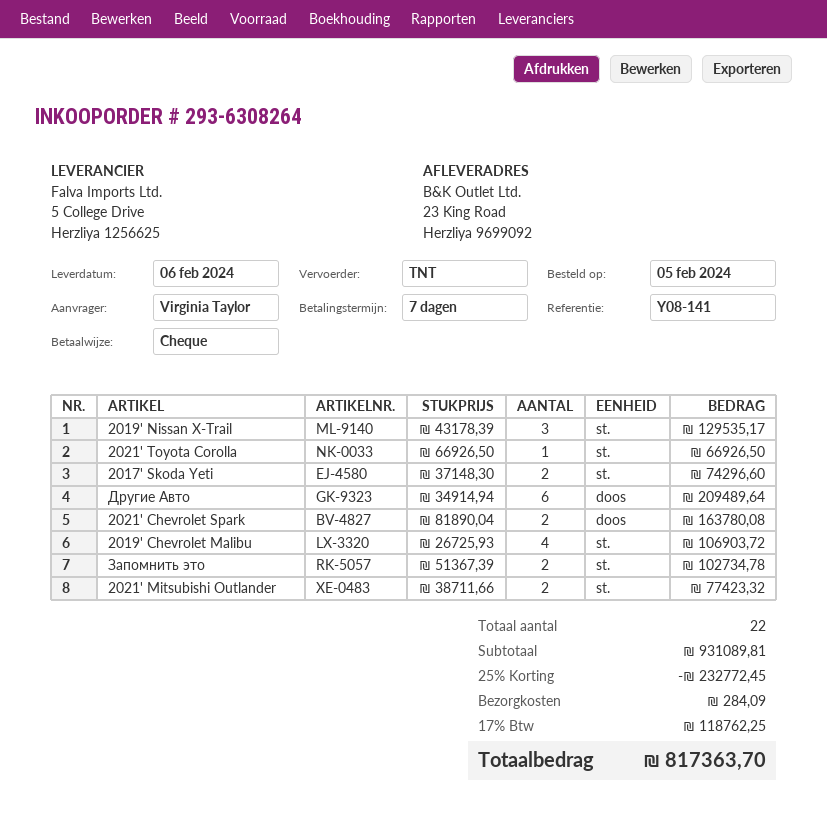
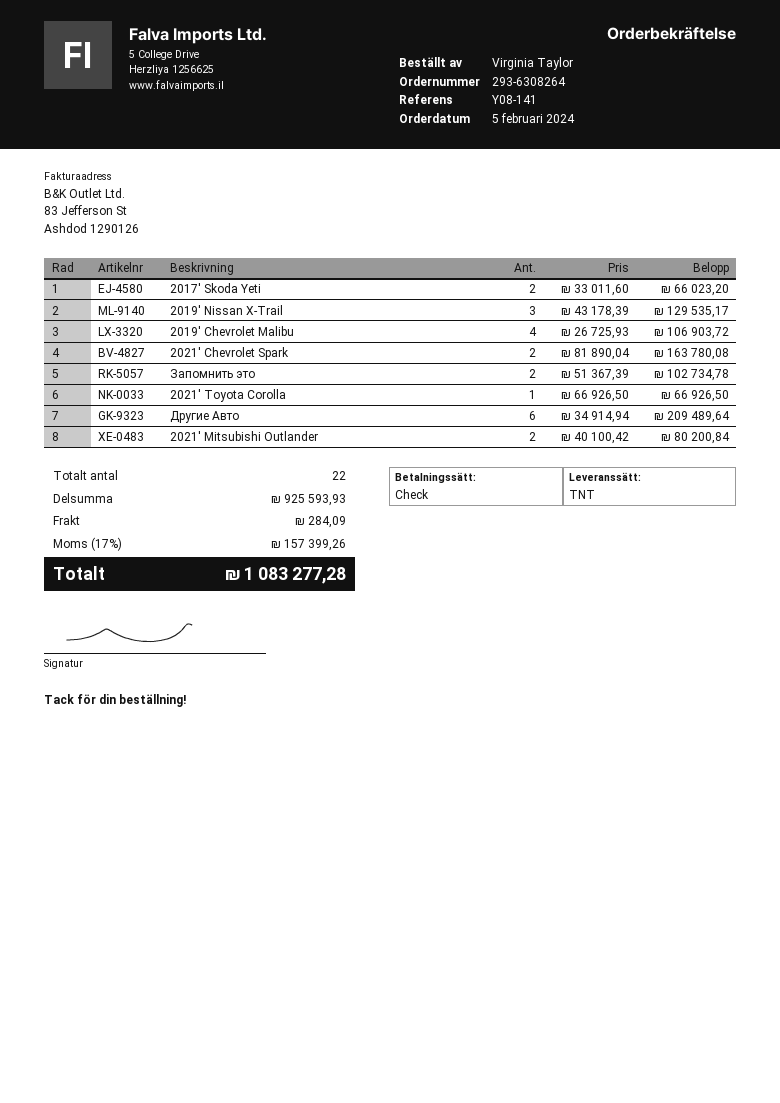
2017' Skoda Yeti: 2 x 37148.30 = 74296.60 -> 2 x 33011.60 = 66023.20
2021' Mitsubishi Outlander: 2 x 38711.66 = 77423.32 -> 2 x 40100.42 = 80200.84
subtotal: 931089.81 -> 925593.93
discount: 25% = 232772.45 -> none
tax: 17% = 118762.25 -> 17% = 157399.26
total: 817363.70 -> 1083277.28

